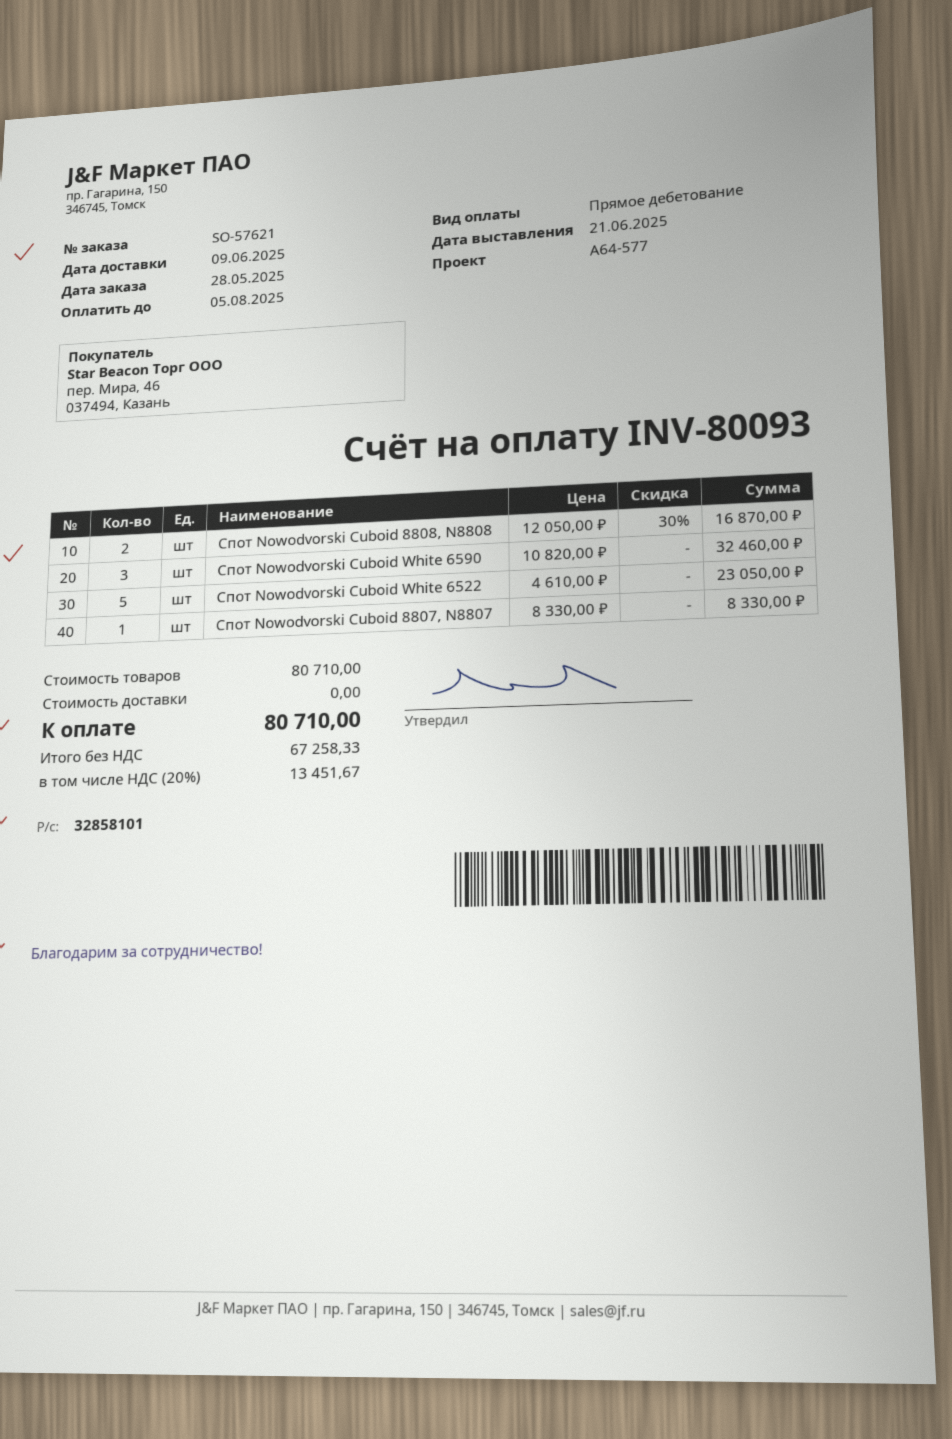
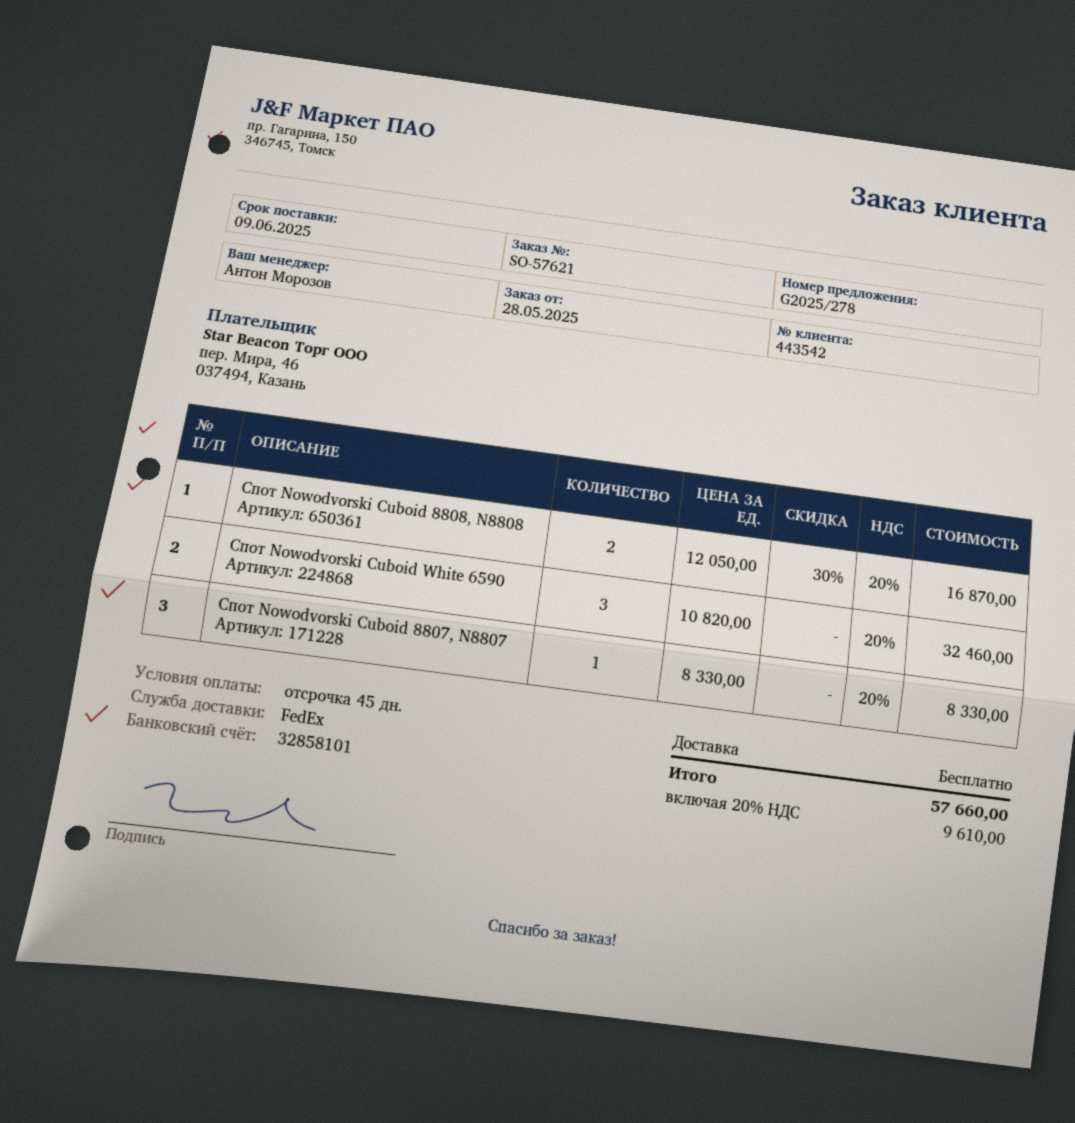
Спот Nowodvorski Cuboid White 6522: 5 x 4610.00 = 23050.00 -> none
tax: 20% = 13451.67 -> 20% = 9610.00
total: 80710.00 -> 57660.00

